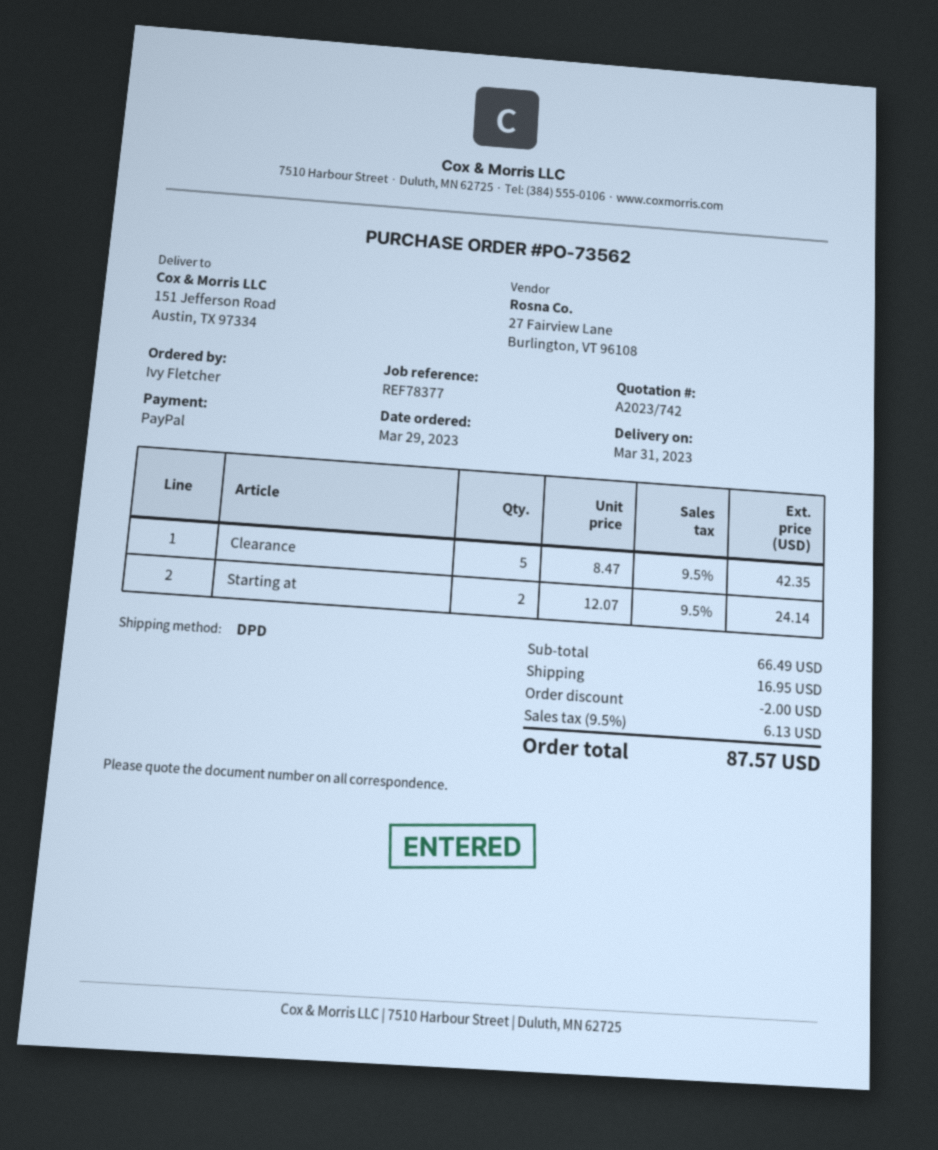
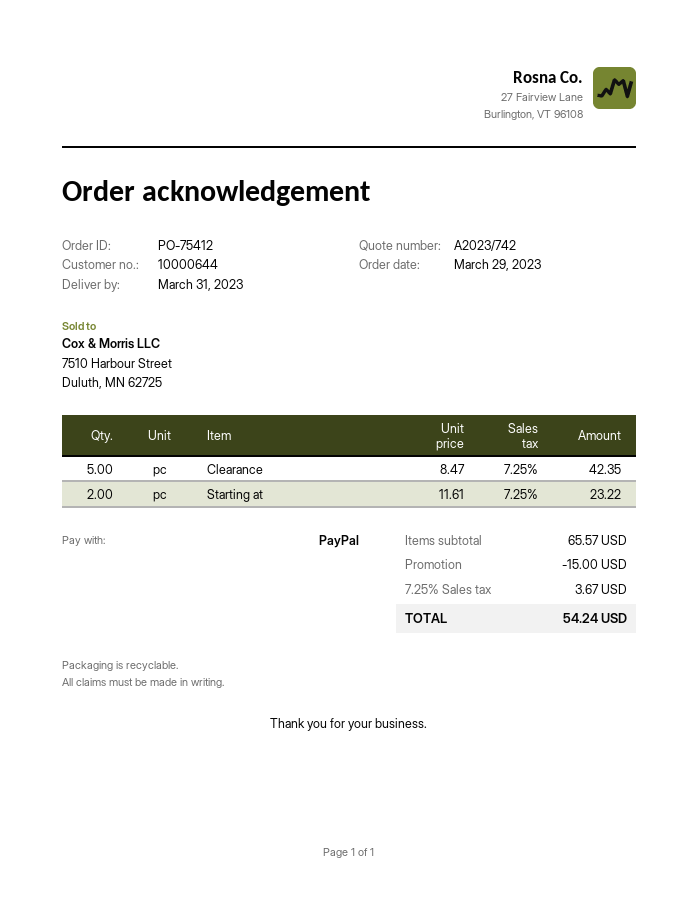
order number: PO-73562 -> PO-75412
Starting at: 2 x 12.07 = 24.14 -> 2 x 11.61 = 23.22
subtotal: 66.49 -> 65.57
discount: 2.00 -> 15.00
shipping: 16.95 -> none
tax: 9.5% = 6.13 -> 7.25% = 3.67
total: 87.57 -> 54.24

